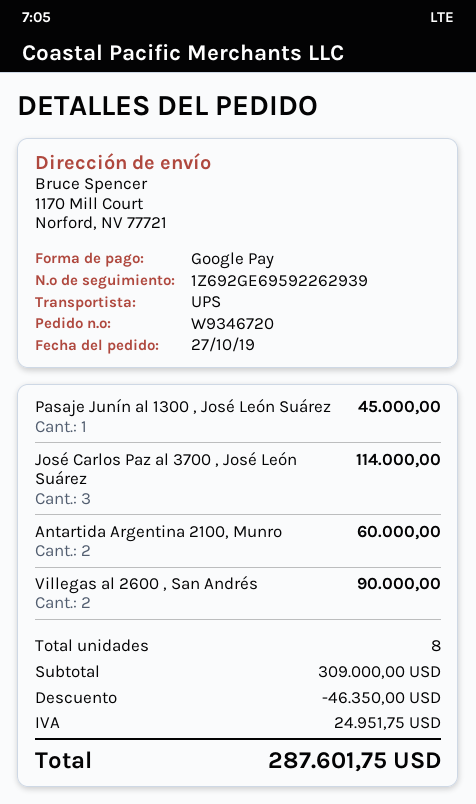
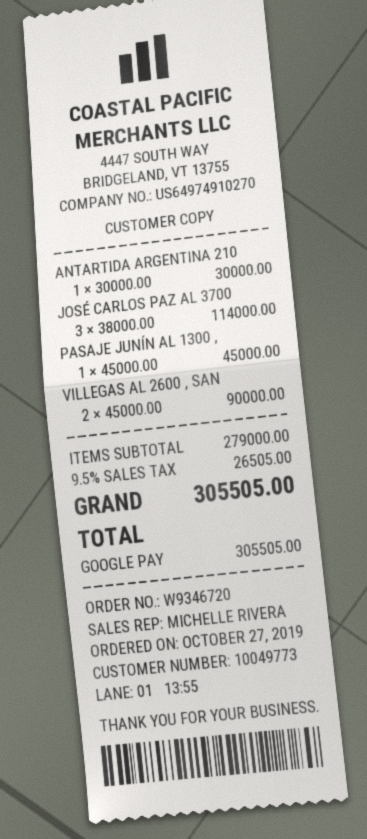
Antartida Argentina 2100, Munro: 2 for 60000.00 -> 1 for 30000.00
subtotal: 309000.00 -> 279000.00
discount: 46350.00 -> none
tax: 24951.75 -> 26505.00
total: 287601.75 -> 305505.00

